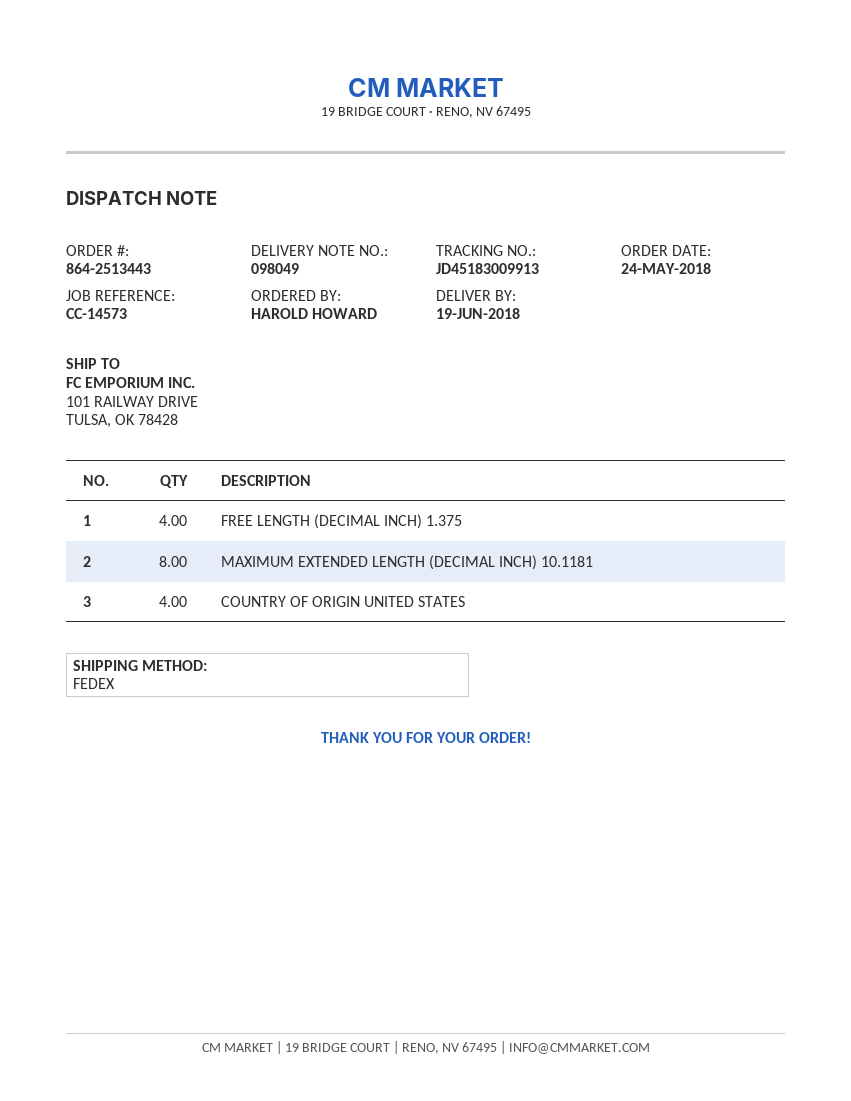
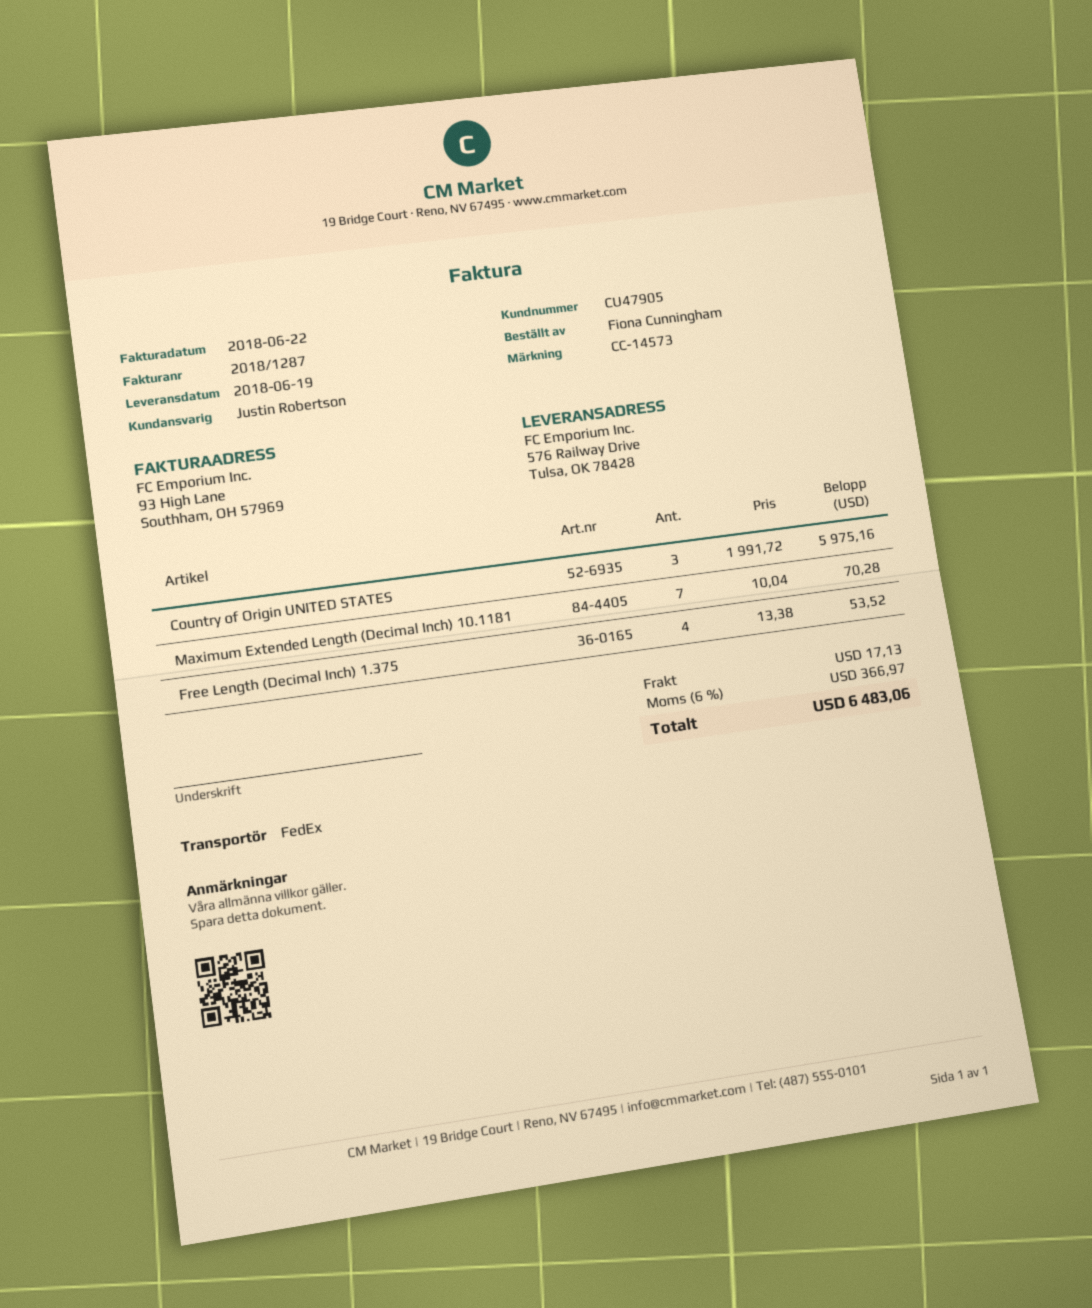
ordered by: HAROLD HOWARD -> Fiona Cunningham
ship to: 101 RAILWAY DRIVE, TULSA, OK 78428 -> 576 Railway Drive, Tulsa, OK 78428
MAXIMUM EXTENDED LENGTH (DECIMAL INCH) 10.1181: 8 -> 7
COUNTRY OF ORIGIN UNITED STATES: 4 -> 3

